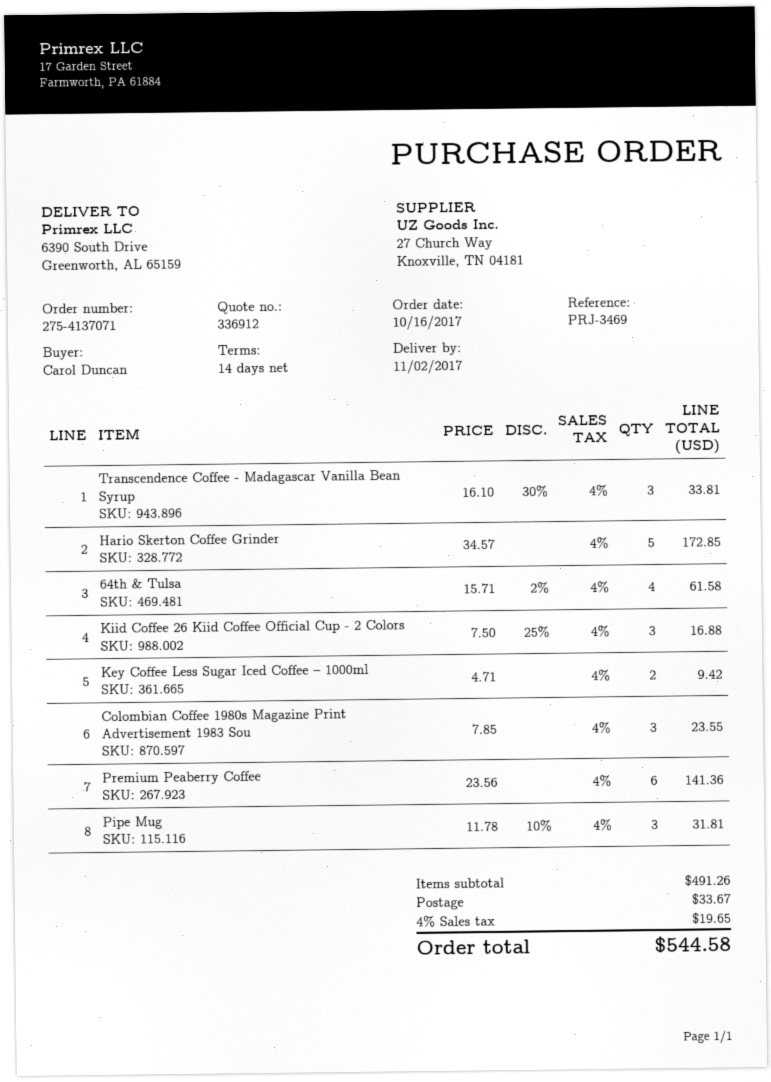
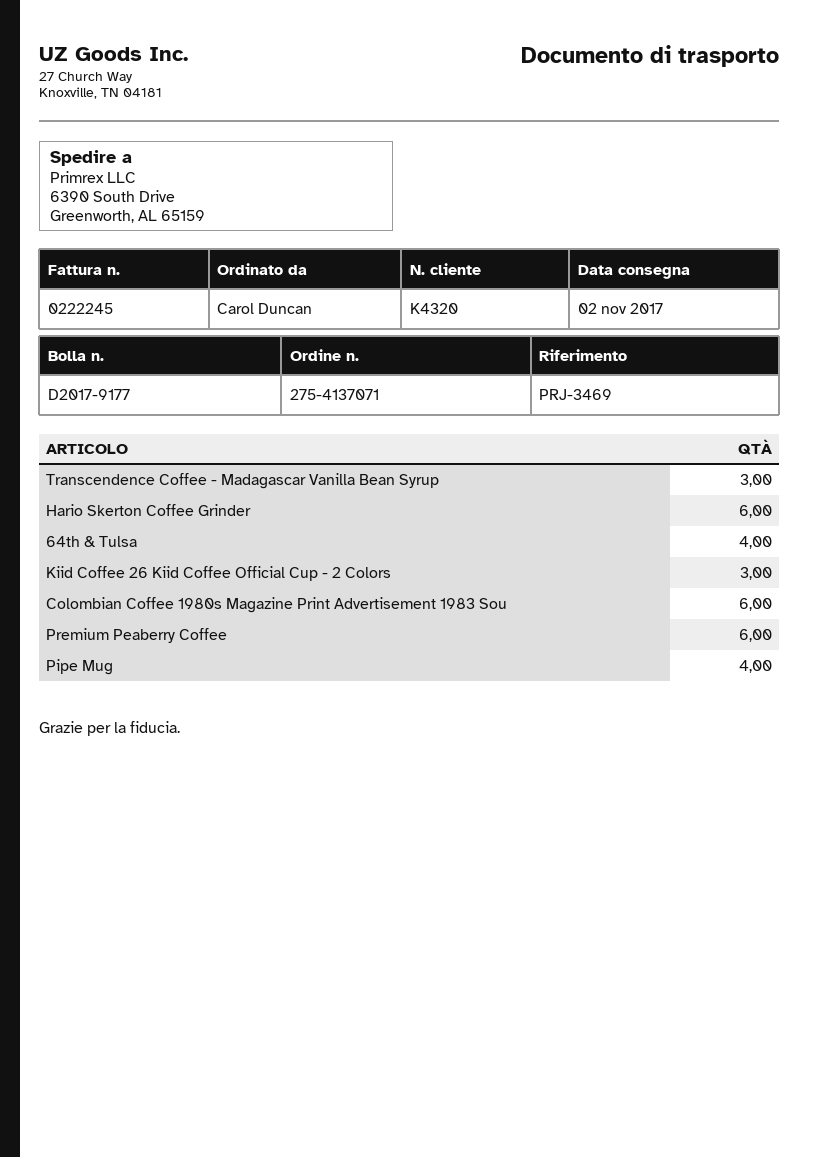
Hario Skerton Coffee Grinder: 5 -> 6
Key Coffee Less Sugar Iced Coffee – 1000ml: 2 -> none
Colombian Coffee 1980s Magazine Print Advertisement 1983 Sou: 3 -> 6
Pipe Mug: 3 -> 4

